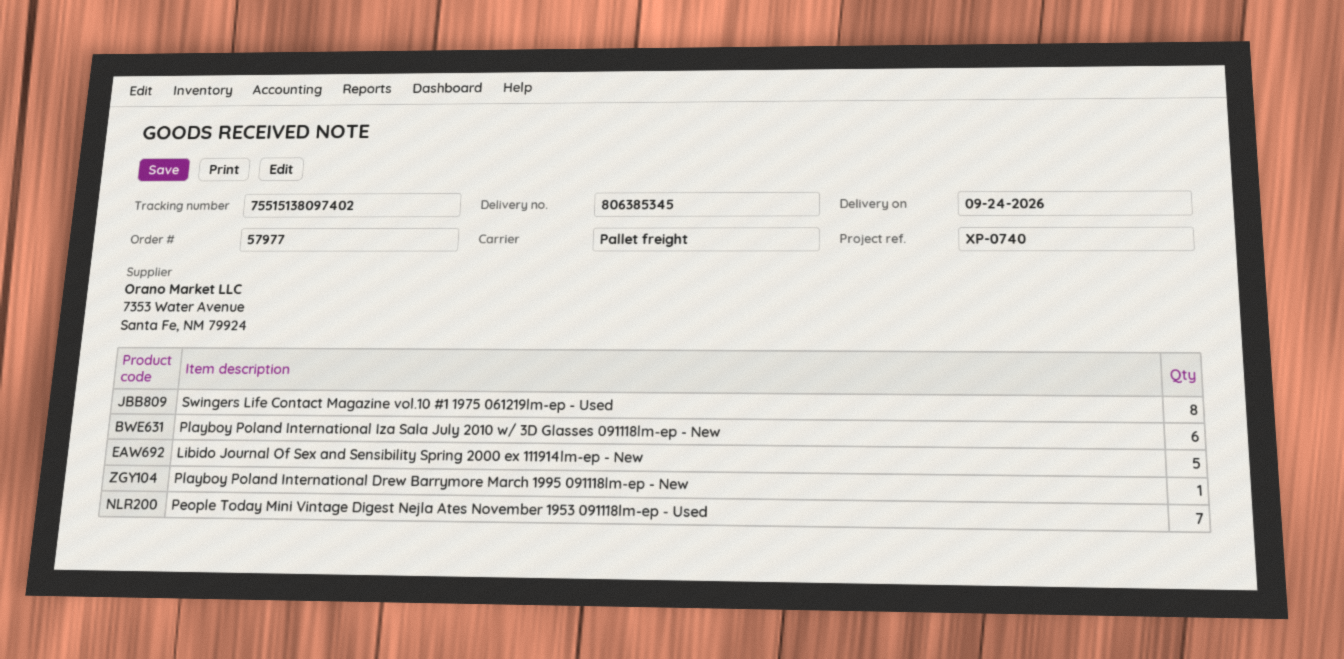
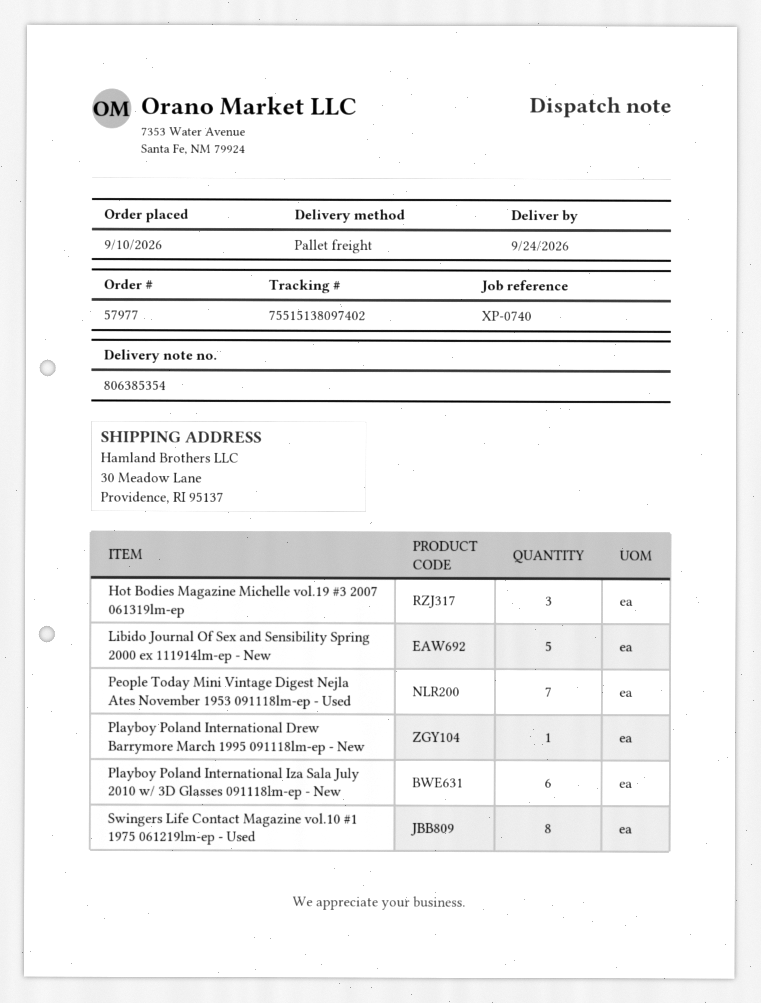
delivery note number: 806385345 -> 806385354
Hot Bodies Magazine Michelle vol.19 #3 2007 061319lm-ep: none -> 3

